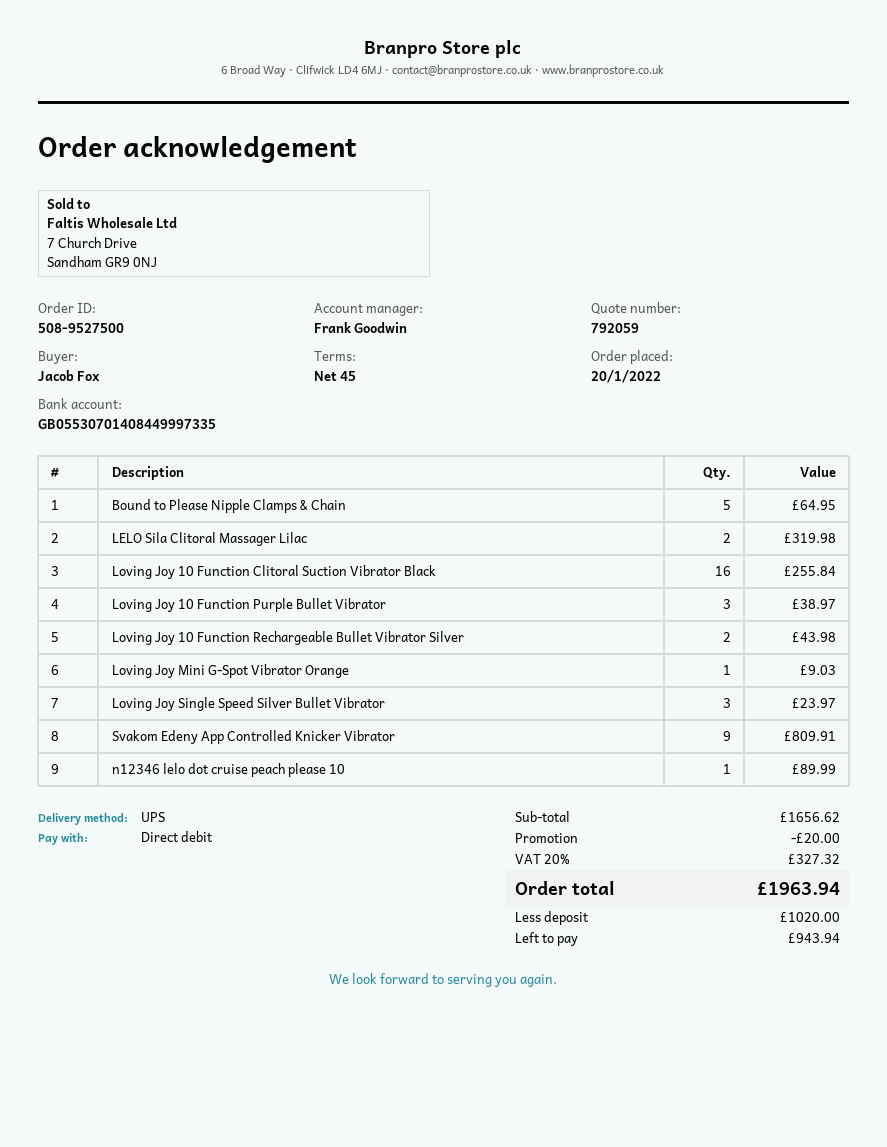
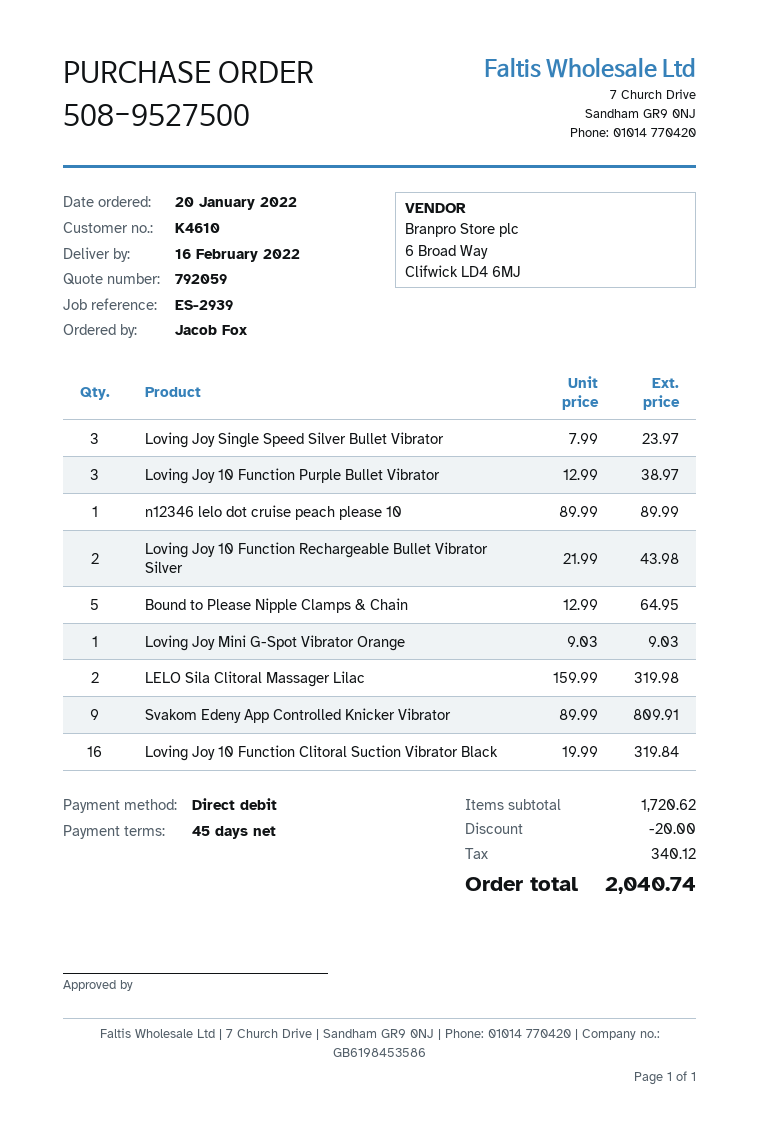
Loving Joy 10 Function Clitoral Suction Vibrator Black: 16 for 255.84 -> 16 for 319.84
subtotal: 1656.62 -> 1720.62
tax: 327.32 -> 340.12
total: 1963.94 -> 2040.74

